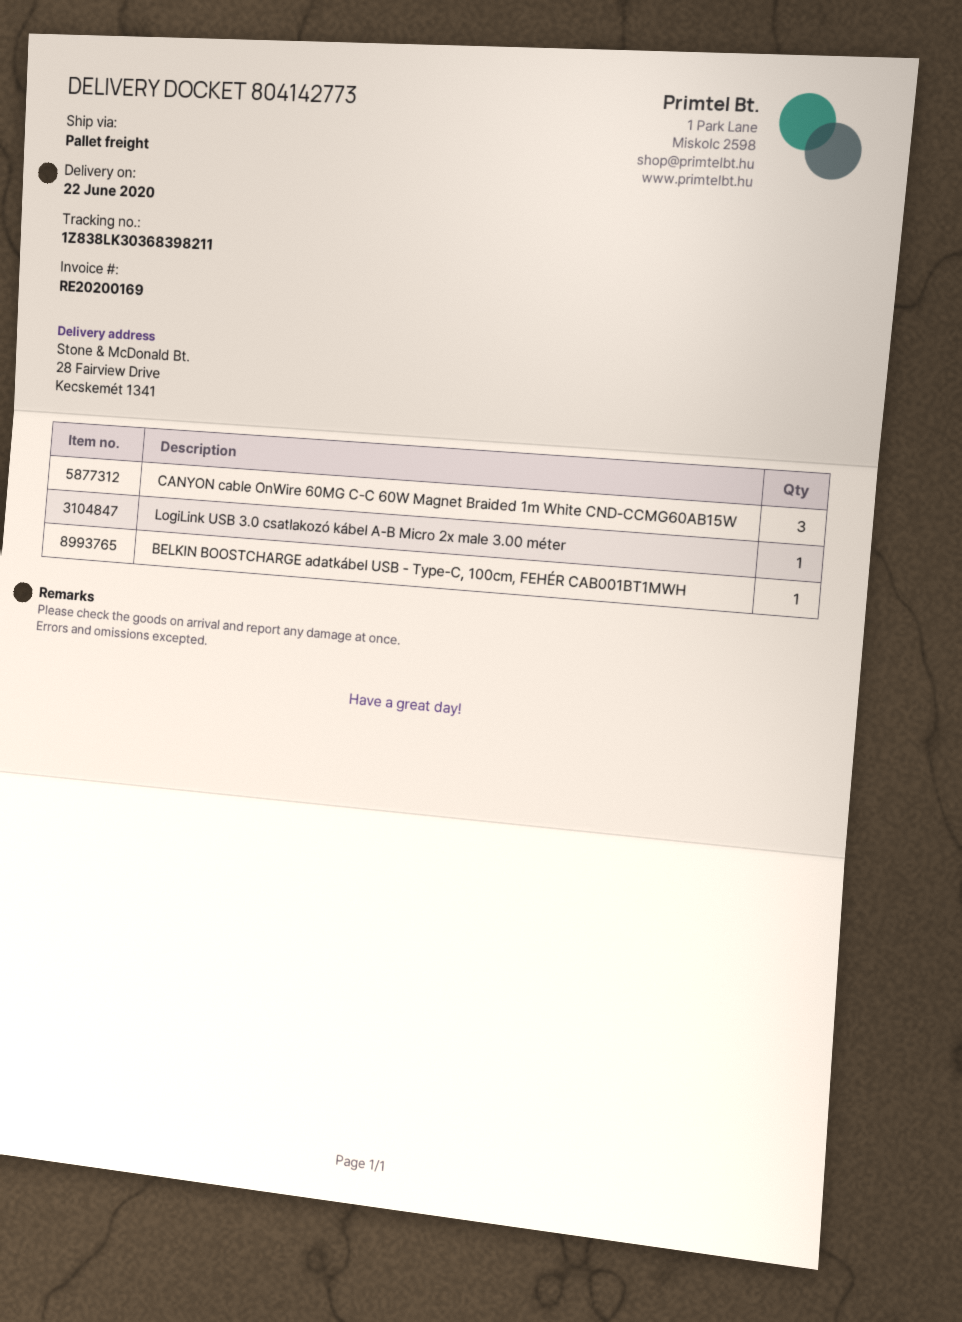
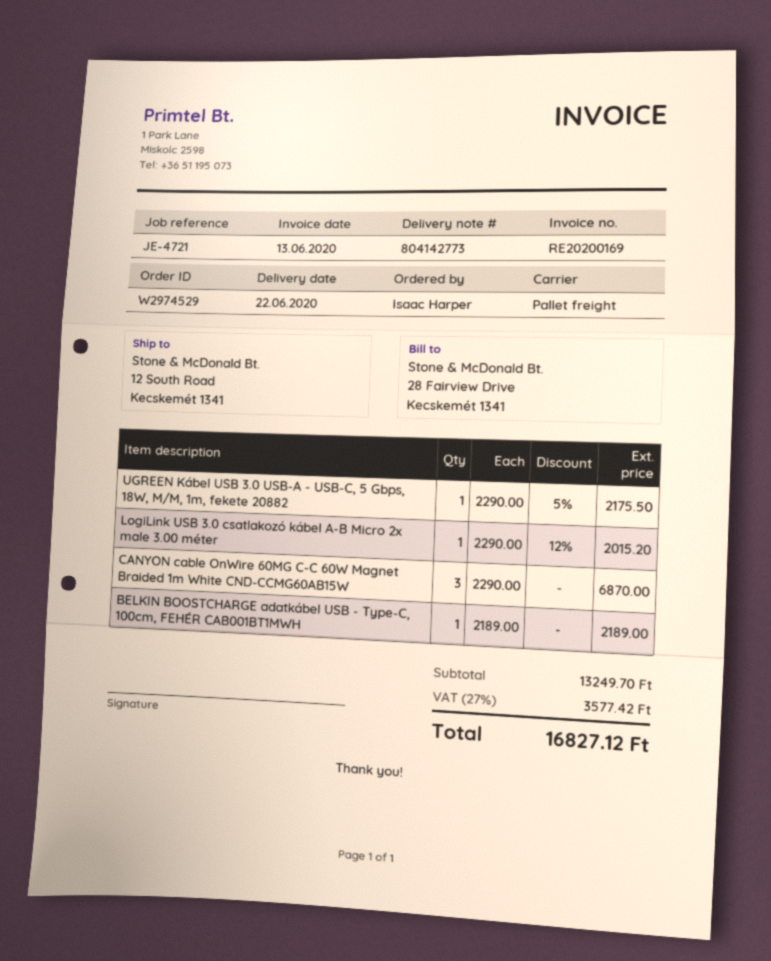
ship to: 28 Fairview Drive, Kecskemét 1341 -> 12 South Road, Kecskemét 1341
UGREEN Kábel USB 3.0 USB-A - USB-C, 5 Gbps, 18W, M/M, 1m, fekete 20882: none -> 1

